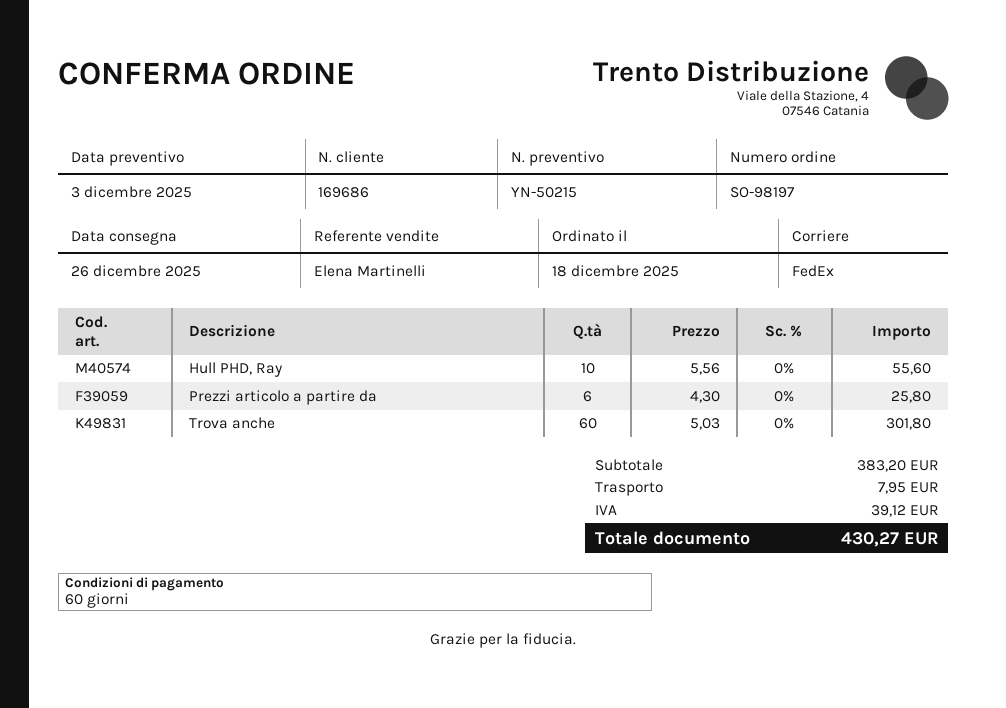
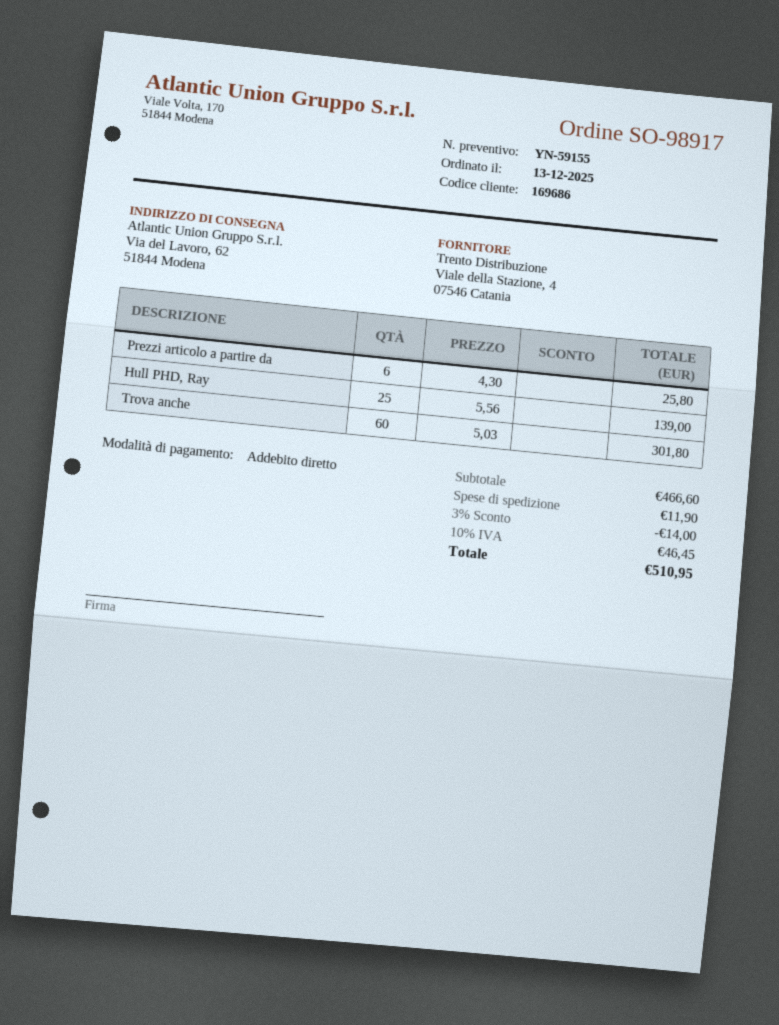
quote number: YN-50215 -> YN-59155
order number: SO-98197 -> SO-98917
order date: 2025-12-18 -> 2025-12-13
Hull PHD, Ray: 10 x 5.56 = 55.60 -> 25 x 5.56 = 139.00
subtotal: 383.20 -> 466.60
discount: none -> 3% = 14.00
shipping: 7.95 -> 11.90
tax: 39.12 -> 46.45
total: 430.27 -> 510.95

